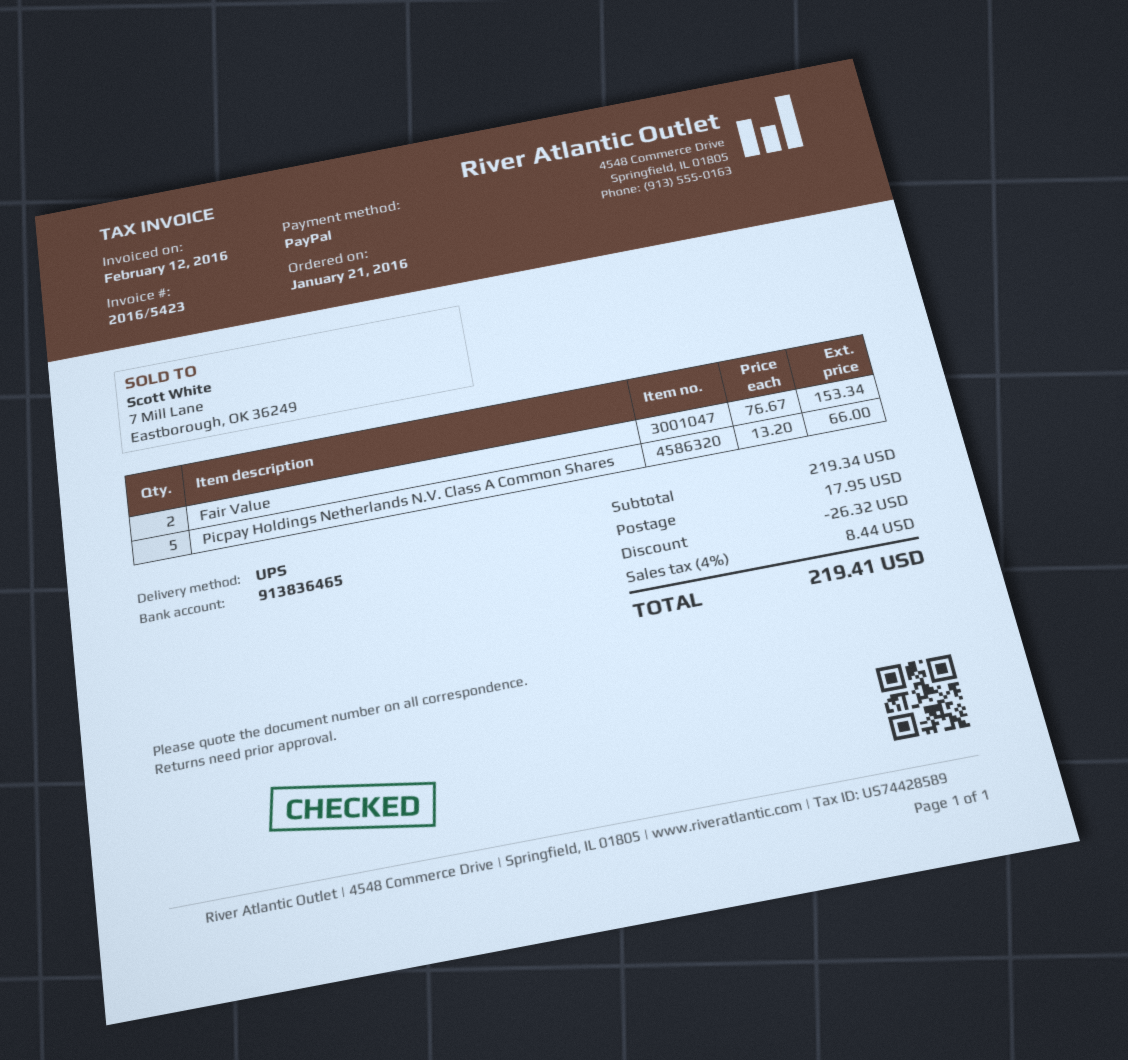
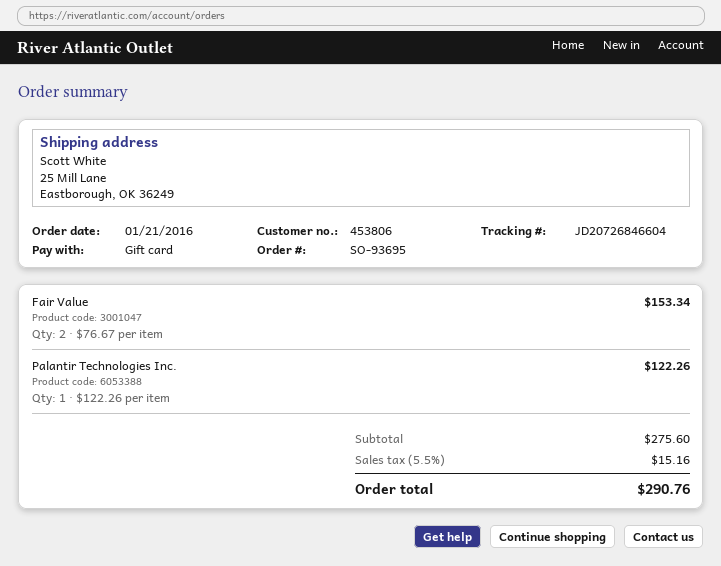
payment method: PayPal -> gift card
Picpay Holdings Netherlands N.V. Class A Common Shares: 5 x 13.20 = 66.00 -> none
Palantir Technologies Inc.: none -> 1 x 122.26 = 122.26
subtotal: 219.34 -> 275.60
discount: 26.32 -> none
shipping: 17.95 -> none
tax: 4% = 8.44 -> 5.5% = 15.16
total: 219.41 -> 290.76

